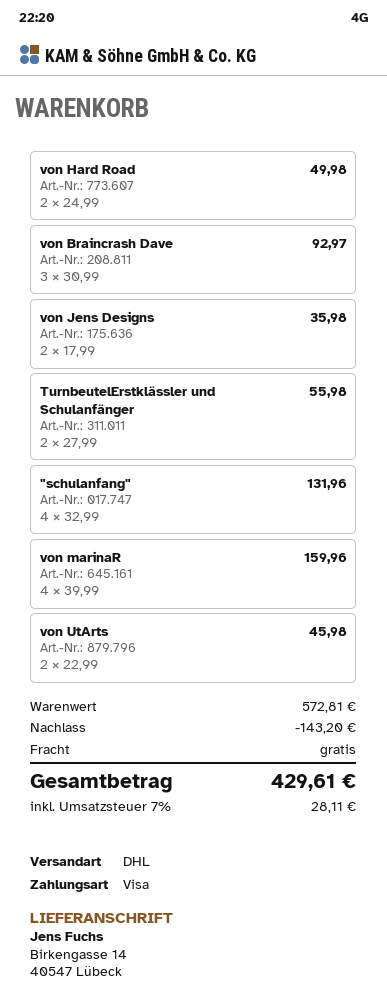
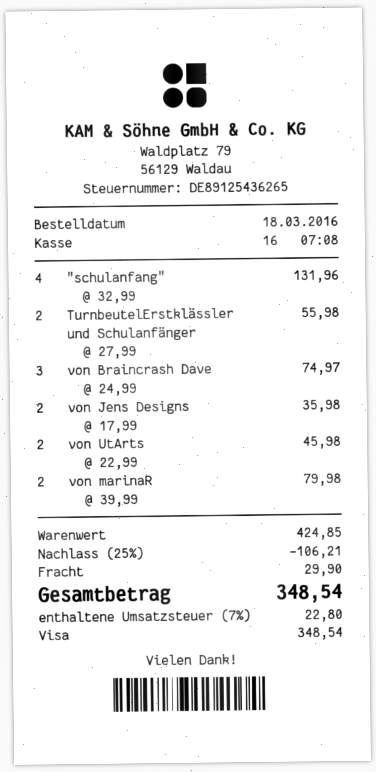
von Hard Road: 2 x 24.99 = 49.98 -> none
von Braincrash Dave: 3 x 30.99 = 92.97 -> 3 x 24.99 = 74.97
von marinaR: 4 x 39.99 = 159.96 -> 2 x 39.99 = 79.98
subtotal: 572.81 -> 424.85
discount: 143.20 -> 106.21
shipping: 0.00 -> 29.90
tax: 7% = 28.11 -> 7% = 22.80
total: 429.61 -> 348.54

